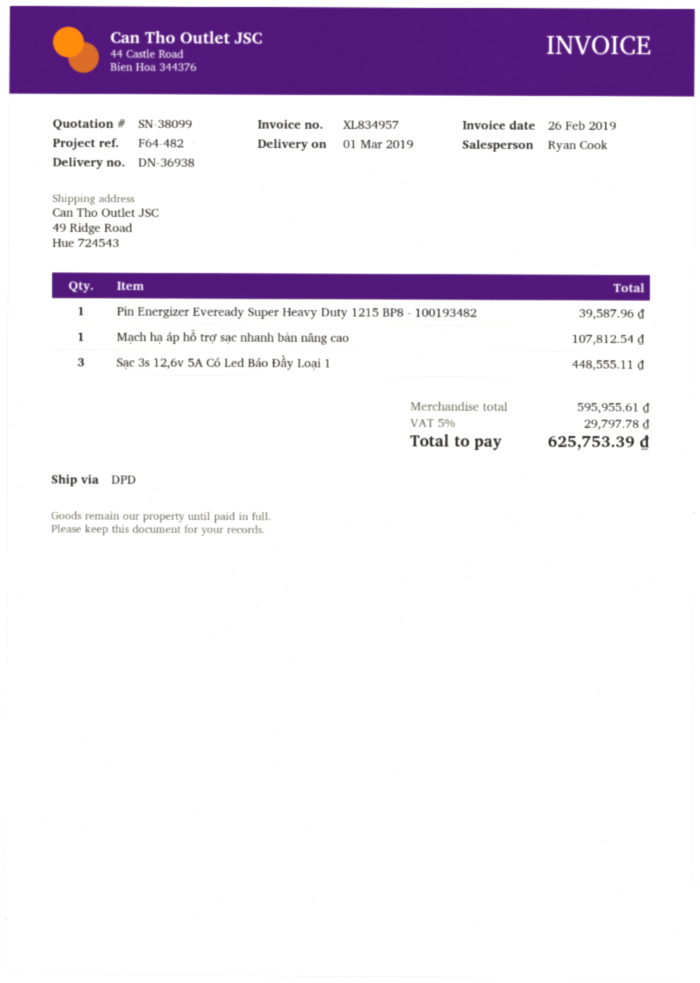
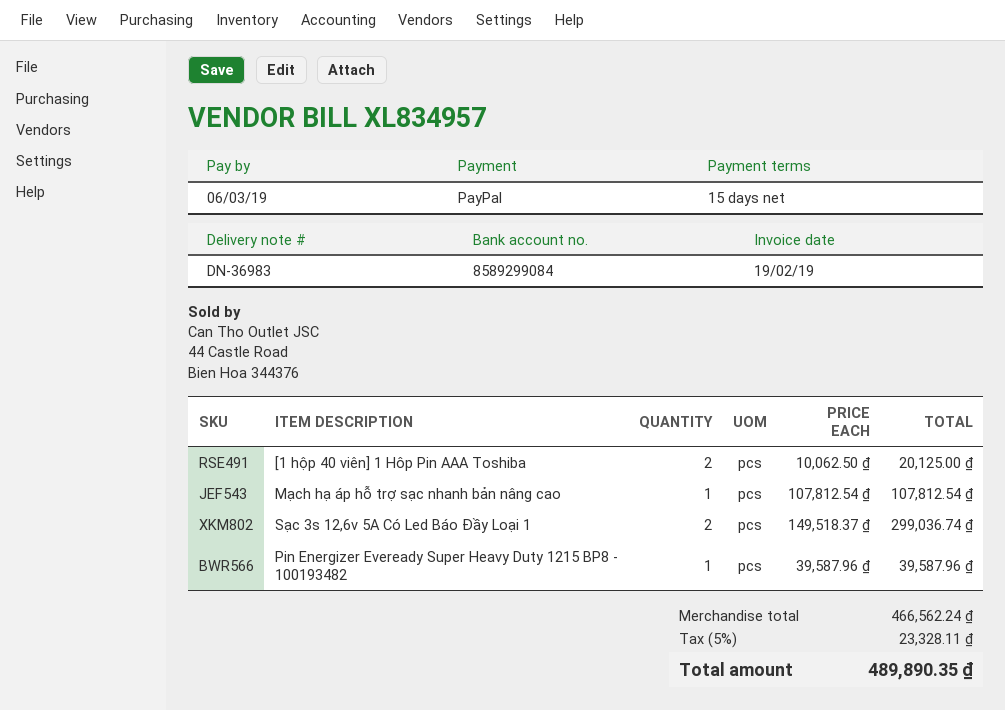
delivery note number: DN-36938 -> DN-36983
invoice date: 2019-02-26 -> 2019-02-19
Sạc 3s 12,6v 5A Có Led Báo Đầy Loại 1: 3 for 448555.11 -> 2 for 299036.74
[1 hộp 40 viên] 1 Hôp Pin AAA Toshiba: none -> 2 for 20125.00
subtotal: 595955.61 -> 466562.24
tax: 5% = 29797.78 -> 5% = 23328.11
total: 625753.39 -> 489890.35

